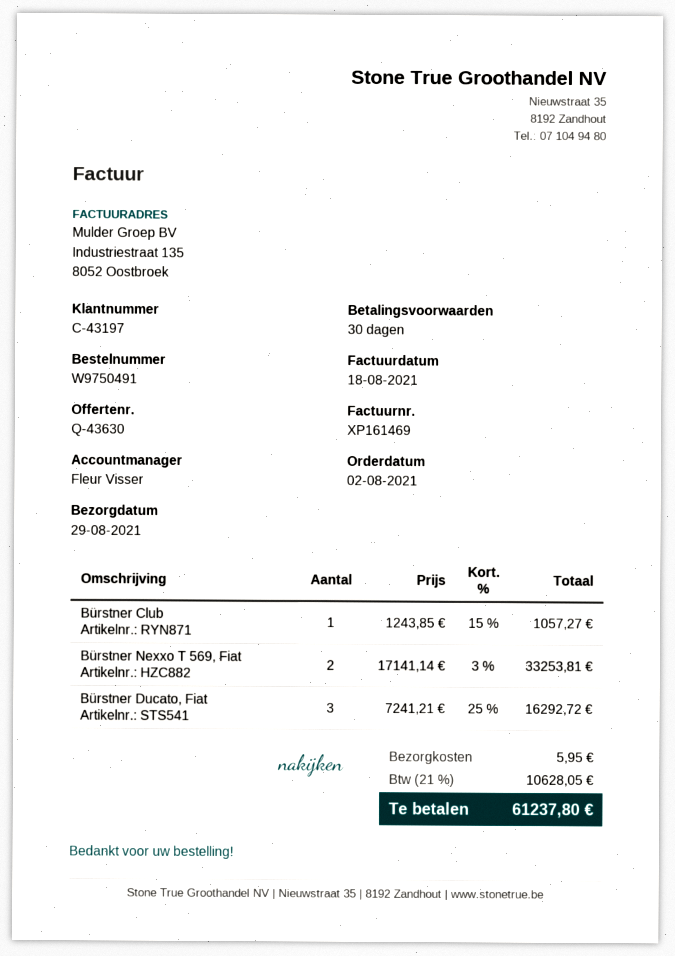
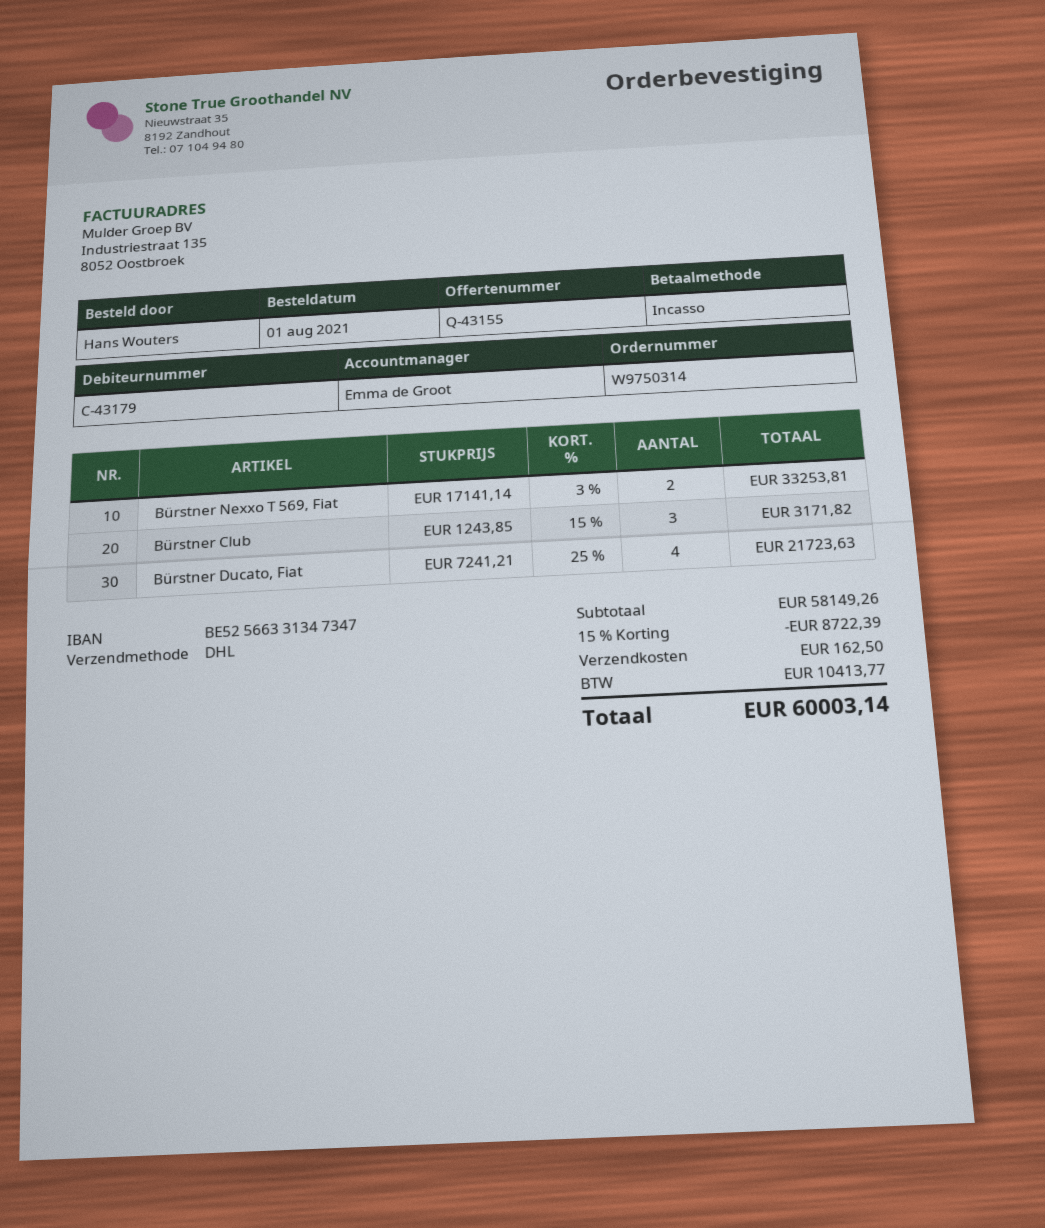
quote number: Q-43630 -> Q-43155
order number: W9750491 -> W9750314
order date: 2021-08-02 -> 2021-08-01
customer number: C-43197 -> C-43179
sales rep: Fleur Visser -> Emma de Groot
Bürstner Club: 1 x 1243.85 - 15% = 1057.27 -> 3 x 1243.85 - 15% = 3171.82
Bürstner Ducato, Fiat: 3 x 7241.21 - 25% = 16292.72 -> 4 x 7241.21 - 25% = 21723.63
discount: none -> 15% = 8722.39
shipping: 5.95 -> 162.50
tax: 10628.05 -> 10413.77
total: 61237.80 -> 60003.14

